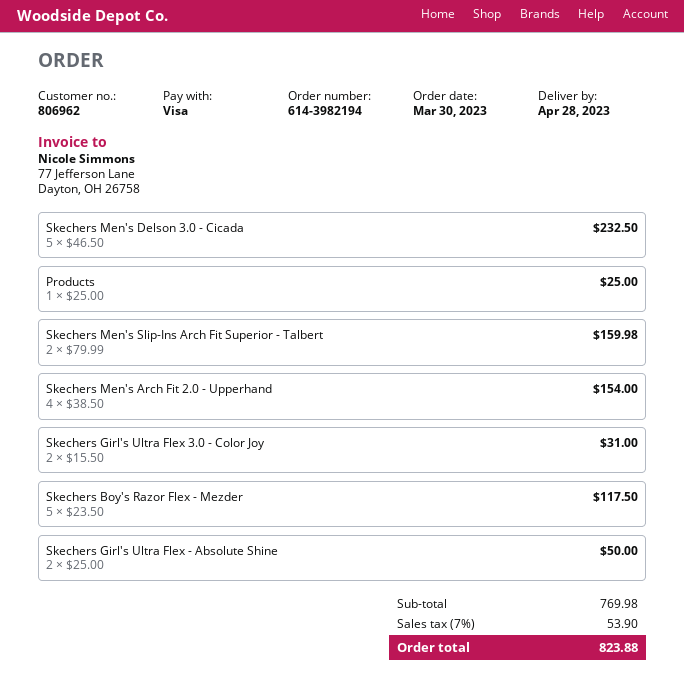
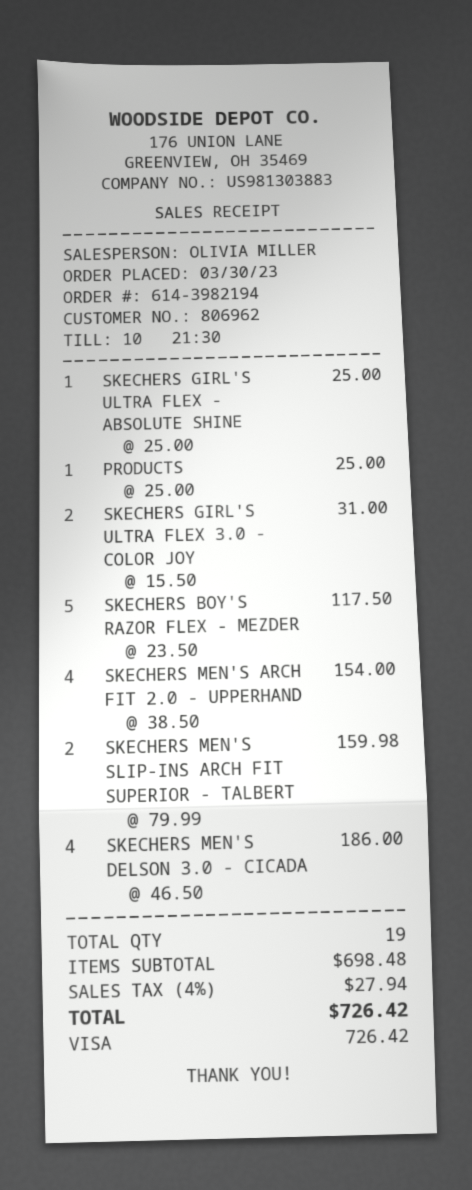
Skechers Men's Delson 3.0 - Cicada: 5 x 46.50 = 232.50 -> 4 x 46.50 = 186.00
Skechers Girl's Ultra Flex - Absolute Shine: 2 x 25.00 = 50.00 -> 1 x 25.00 = 25.00
subtotal: 769.98 -> 698.48
tax: 7% = 53.90 -> 4% = 27.94
total: 823.88 -> 726.42

